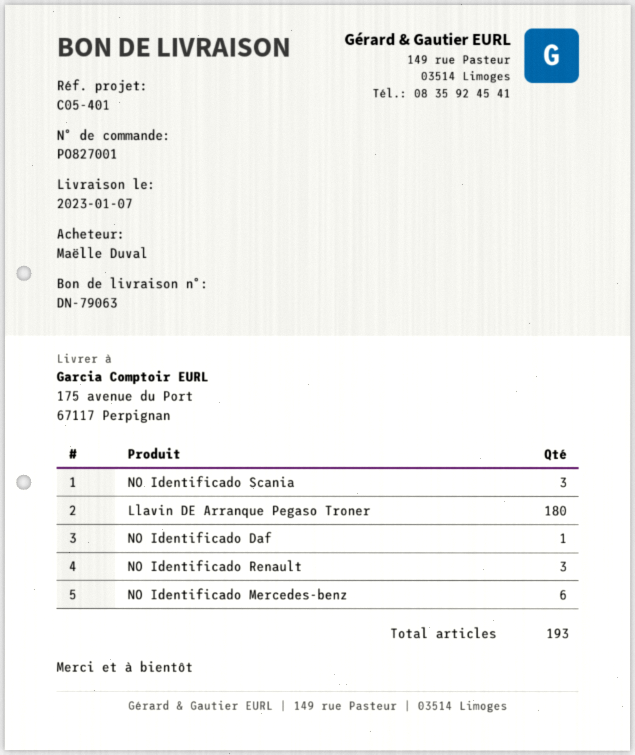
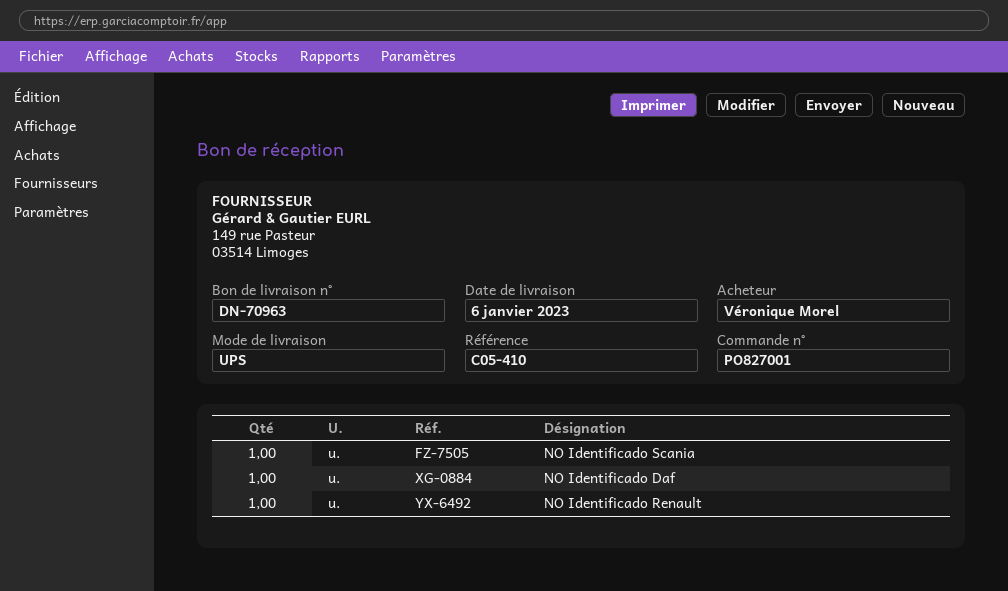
delivery note number: DN-79063 -> DN-70963
delivery date: 2023-01-07 -> 2023-01-06
reference: C05-401 -> C05-410
ordered by: Maëlle Duval -> Véronique Morel
NO Identificado Scania: 3 -> 1
Llavin DE Arranque Pegaso Troner: 180 -> none
NO Identificado Renault: 3 -> 1
NO Identificado Mercedes-benz: 6 -> none

